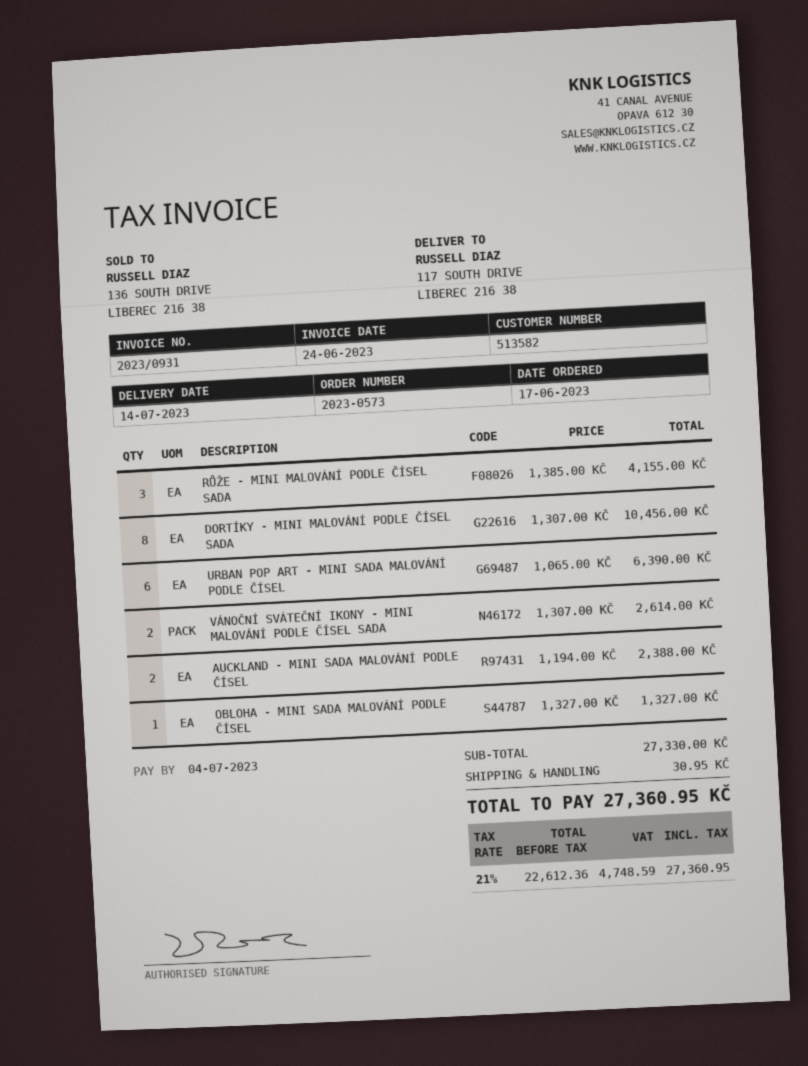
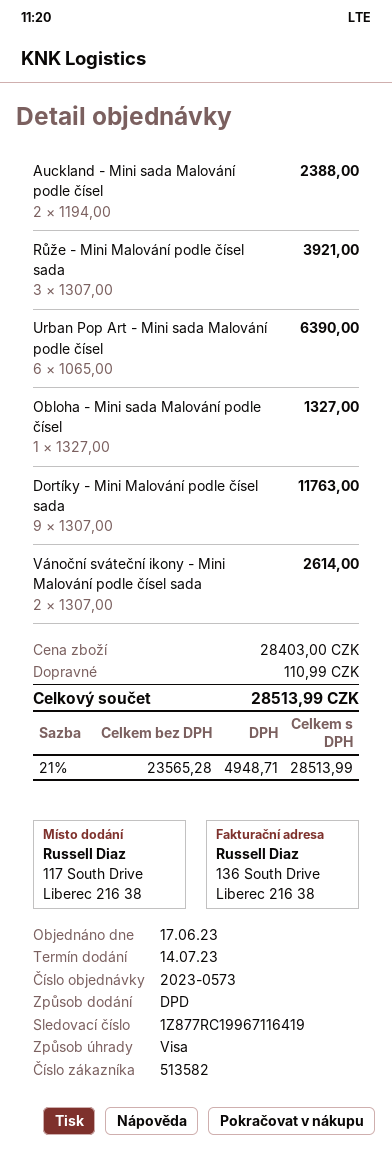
RŮŽE - MINI MALOVÁNÍ PODLE ČÍSEL SADA: 3 x 1385.00 = 4155.00 -> 3 x 1307.00 = 3921.00
DORTÍKY - MINI MALOVÁNÍ PODLE ČÍSEL SADA: 8 x 1307.00 = 10456.00 -> 9 x 1307.00 = 11763.00
subtotal: 27330.00 -> 28403.00
shipping: 30.95 -> 110.99
net: 22612.36 -> 23565.28
tax: 21% = 4748.59 -> 21% = 4948.71
total: 27360.95 -> 28513.99

